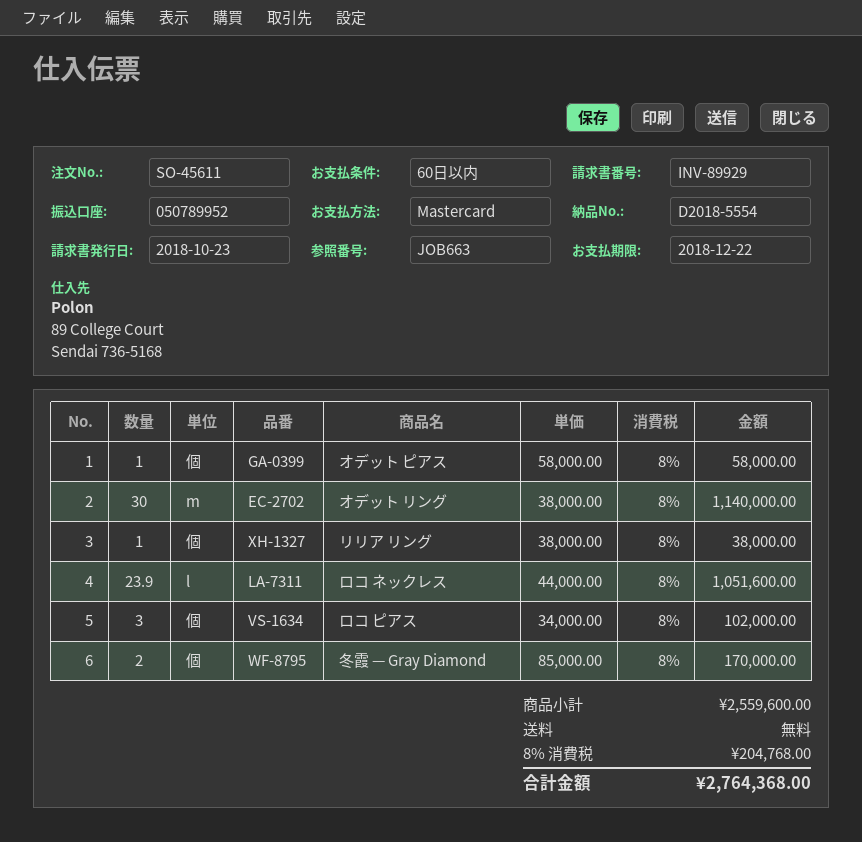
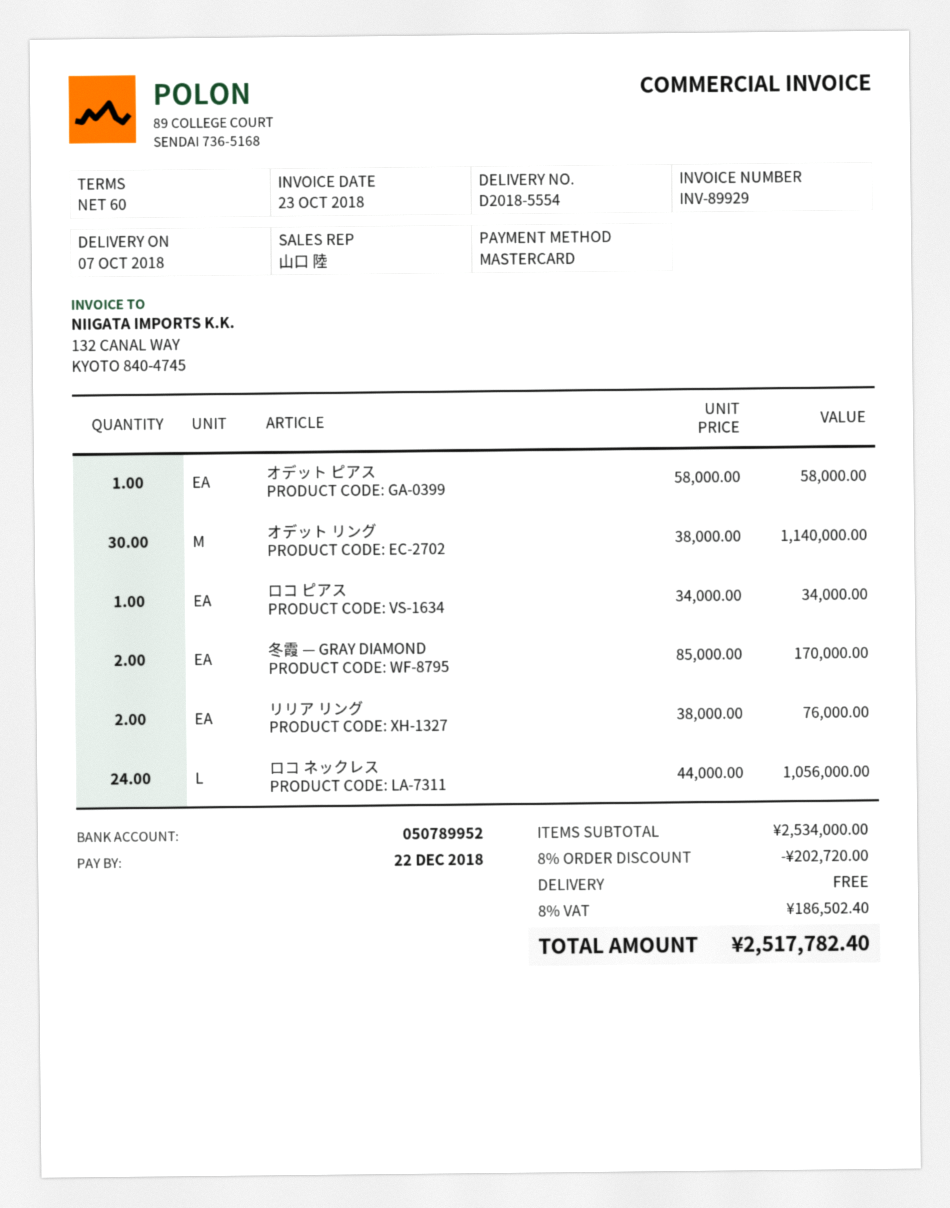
リリア リング: 1 x 38000.00 = 38000.00 -> 2 x 38000.00 = 76000.00
ロコ ネックレス: 23.9 x 44000.00 = 1051600.00 -> 24 x 44000.00 = 1056000.00
ロコ ピアス: 3 x 34000.00 = 102000.00 -> 1 x 34000.00 = 34000.00
subtotal: 2559600.00 -> 2534000.00
discount: none -> 8% = 202720.00
tax: 8% = 204768.00 -> 8% = 186502.40
total: 2764368.00 -> 2517782.40

